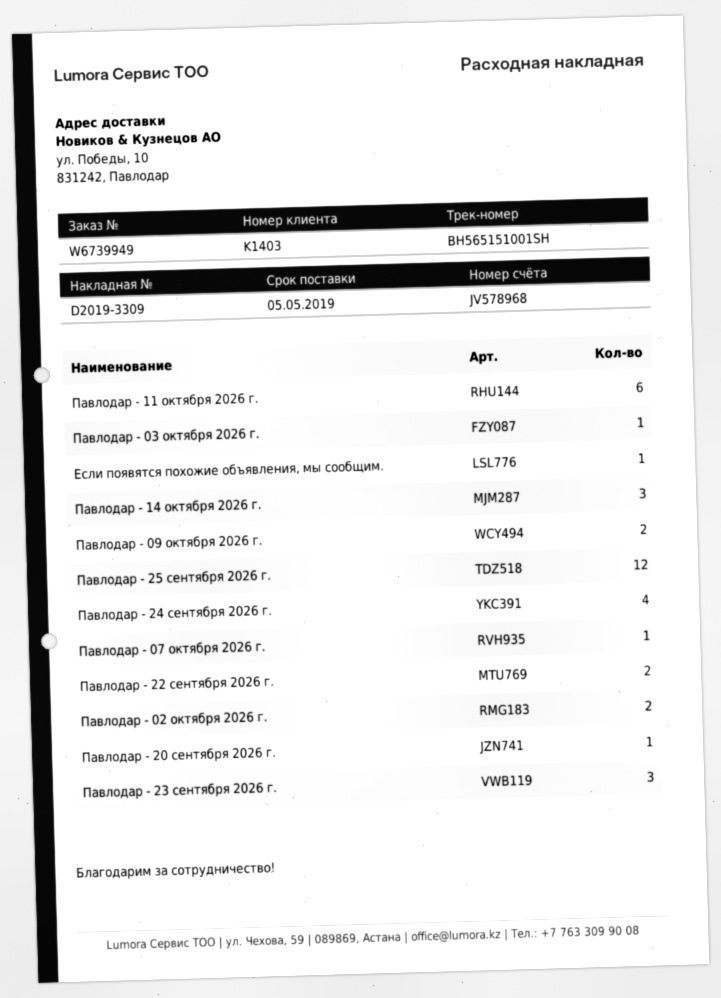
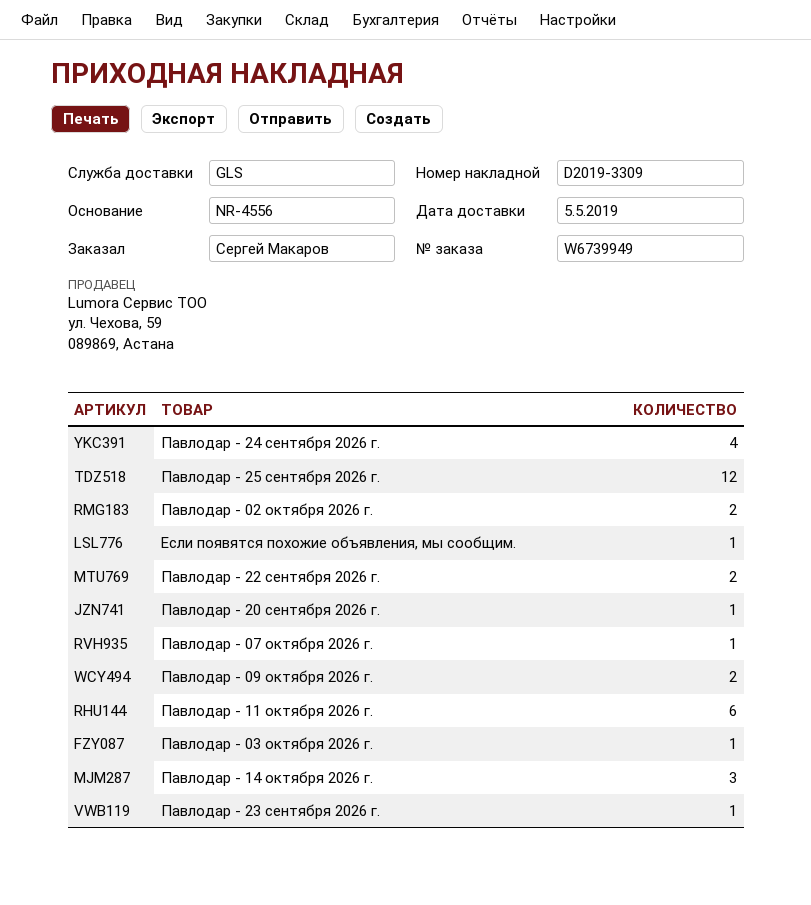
Павлодар - 23 сентября 2026 г.: 3 -> 1

